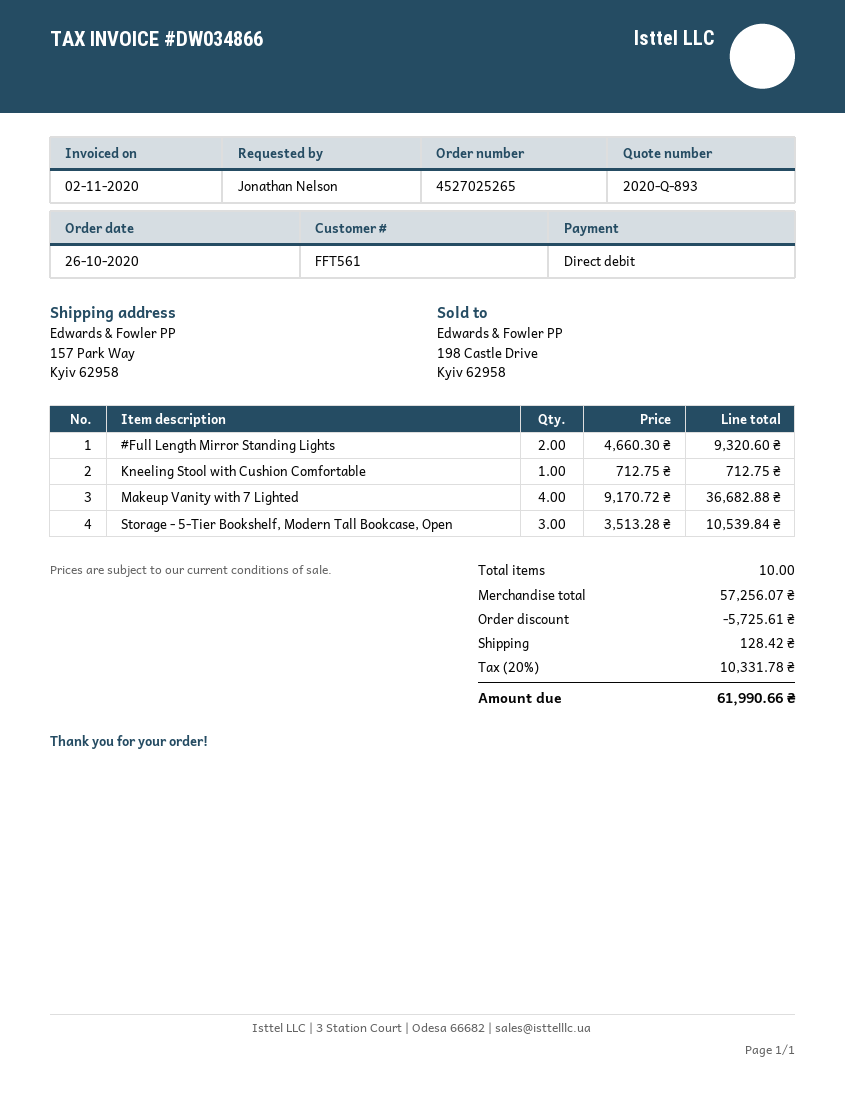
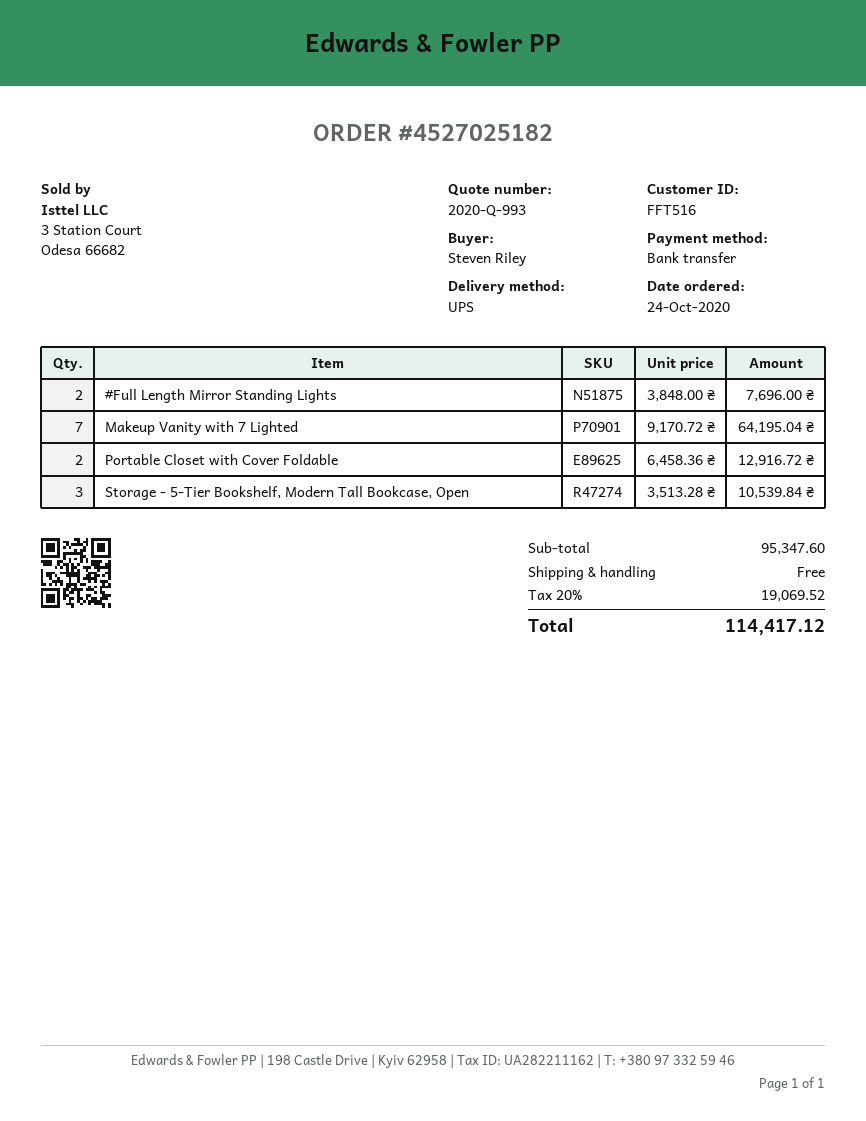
quote number: 2020-Q-893 -> 2020-Q-993
order number: 4527025265 -> 4527025182
order date: 2020-10-26 -> 2020-10-24
customer number: FFT561 -> FFT516
ordered by: Jonathan Nelson -> Steven Riley
payment method: direct debit -> bank transfer
#Full Length Mirror Standing Lights: 2 x 4660.30 = 9320.60 -> 2 x 3848.00 = 7696.00
Kneeling Stool with Cushion Comfortable: 1 x 712.75 = 712.75 -> none
Makeup Vanity with 7 Lighted: 4 x 9170.72 = 36682.88 -> 7 x 9170.72 = 64195.04
Portable Closet with Cover Foldable: none -> 2 x 6458.36 = 12916.72
subtotal: 57256.07 -> 95347.60
discount: 5725.61 -> none
shipping: 128.42 -> 0.00
tax: 20% = 10331.78 -> 20% = 19069.52
total: 61990.66 -> 114417.12

